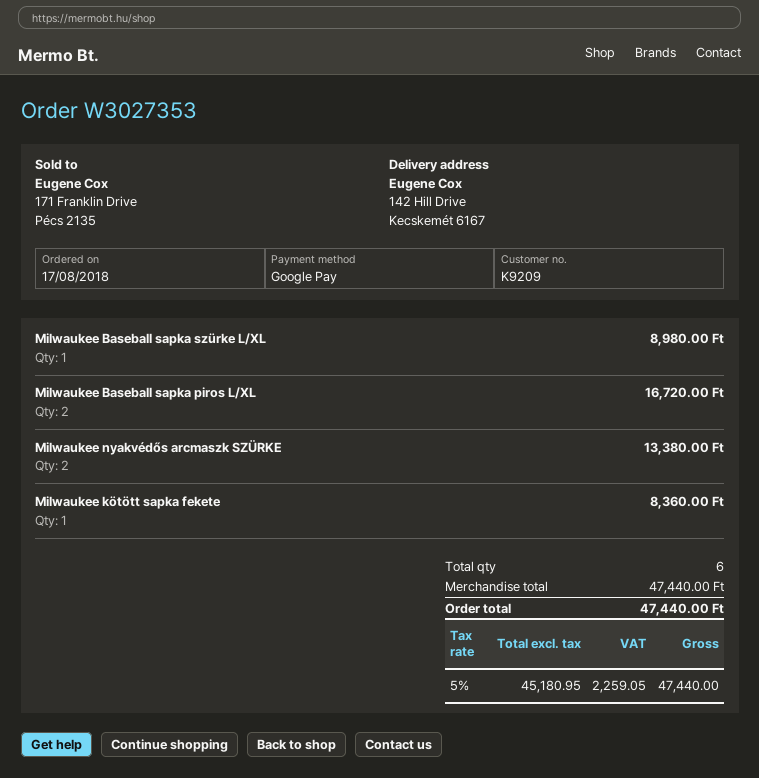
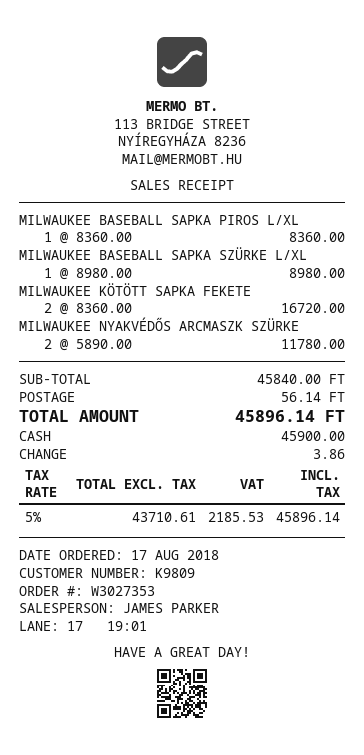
customer number: K9209 -> K9809
payment method: Google Pay -> cash
Milwaukee Baseball sapka piros L/XL: 2 for 16720.00 -> 1 for 8360.00
Milwaukee nyakvédős arcmaszk SZÜRKE: 2 for 13380.00 -> 2 for 11780.00
Milwaukee kötött sapka fekete: 1 for 8360.00 -> 2 for 16720.00
subtotal: 47440.00 -> 45840.00
shipping: none -> 56.14
net: 45180.95 -> 43710.61
tax: 5% = 2259.05 -> 5% = 2185.53
total: 47440.00 -> 45896.14

